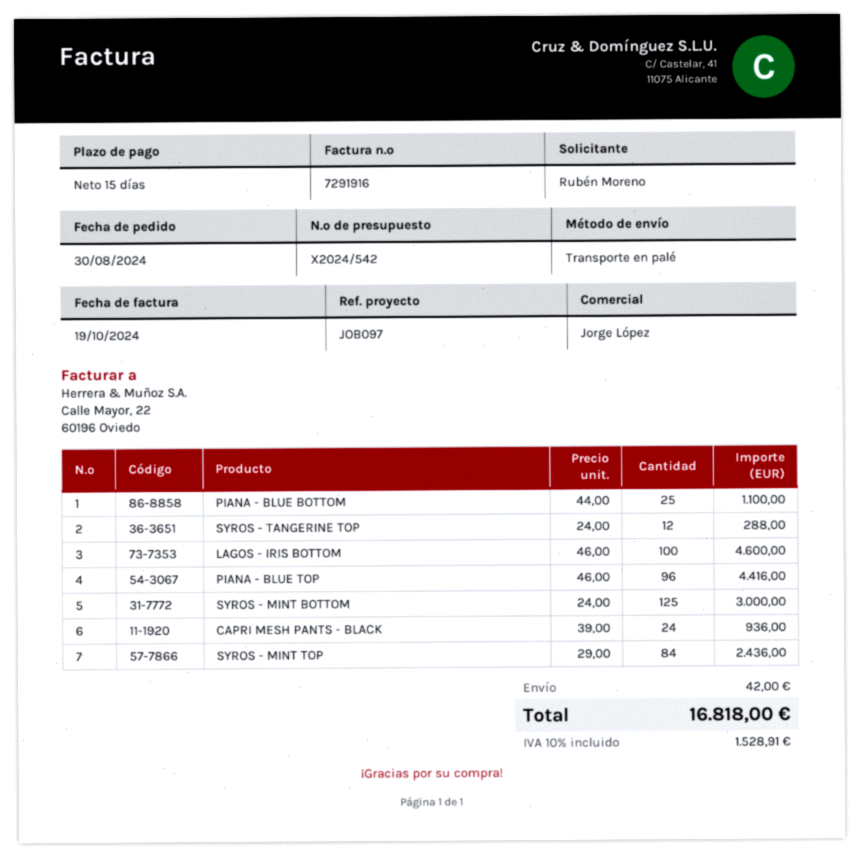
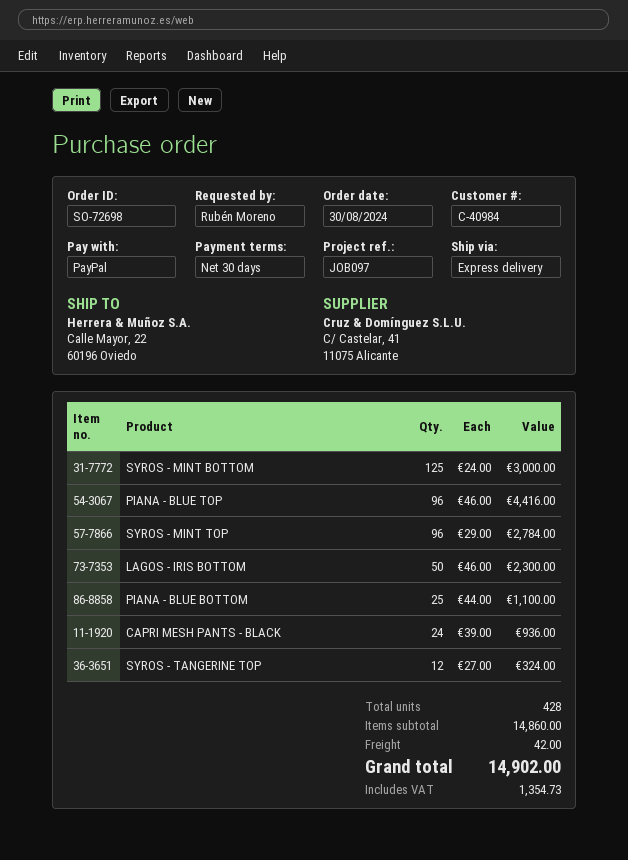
payment terms: 15 days -> 30 days
shipping method: pallet freight -> express
SYROS - TANGERINE TOP: 12 x 24.00 = 288.00 -> 12 x 27.00 = 324.00
LAGOS - IRIS BOTTOM: 100 x 46.00 = 4600.00 -> 50 x 46.00 = 2300.00
SYROS - MINT TOP: 84 x 29.00 = 2436.00 -> 96 x 29.00 = 2784.00
tax: 1528.91 -> 1354.73
total: 16818.00 -> 14902.00

